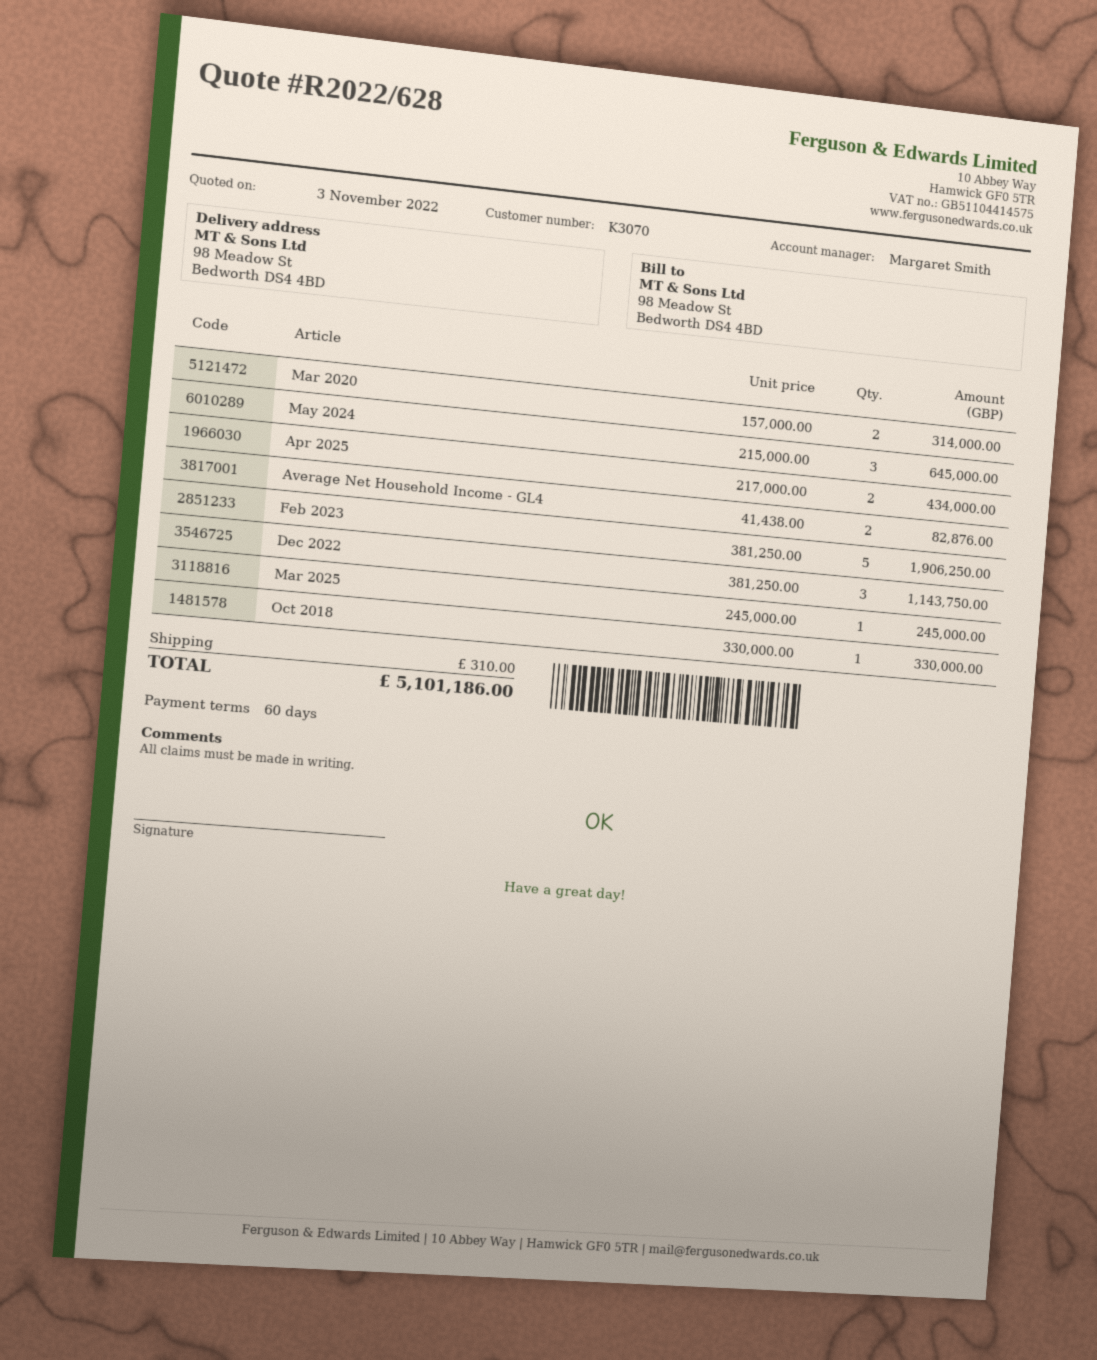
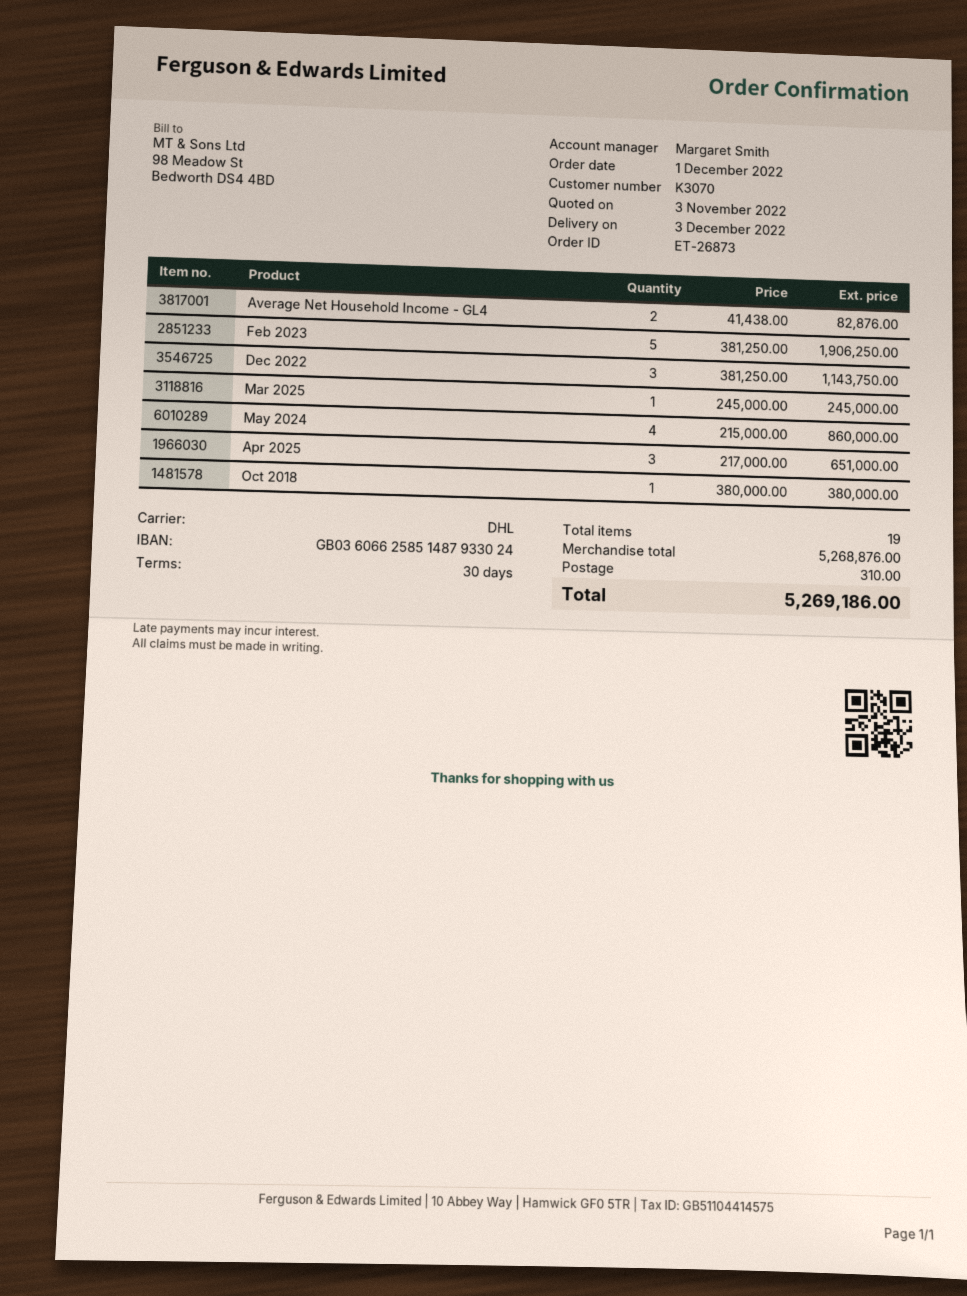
payment terms: 60 days -> 30 days
Mar 2020: 2 x 157000.00 = 314000.00 -> none
May 2024: 3 x 215000.00 = 645000.00 -> 4 x 215000.00 = 860000.00
Apr 2025: 2 x 217000.00 = 434000.00 -> 3 x 217000.00 = 651000.00
Oct 2018: 1 x 330000.00 = 330000.00 -> 1 x 380000.00 = 380000.00
total: 5101186.00 -> 5269186.00

